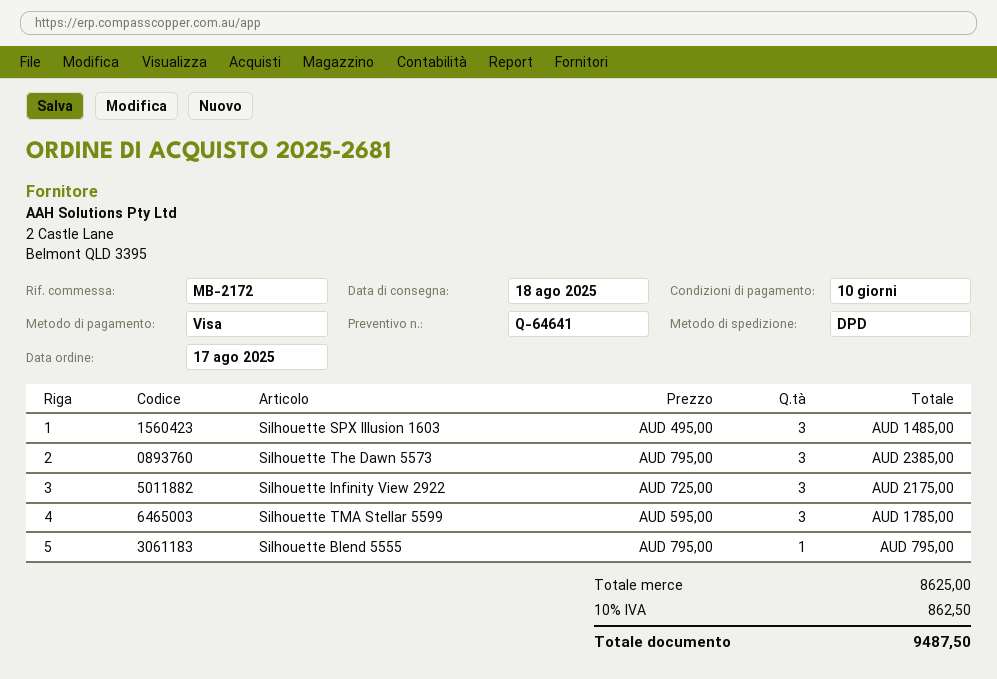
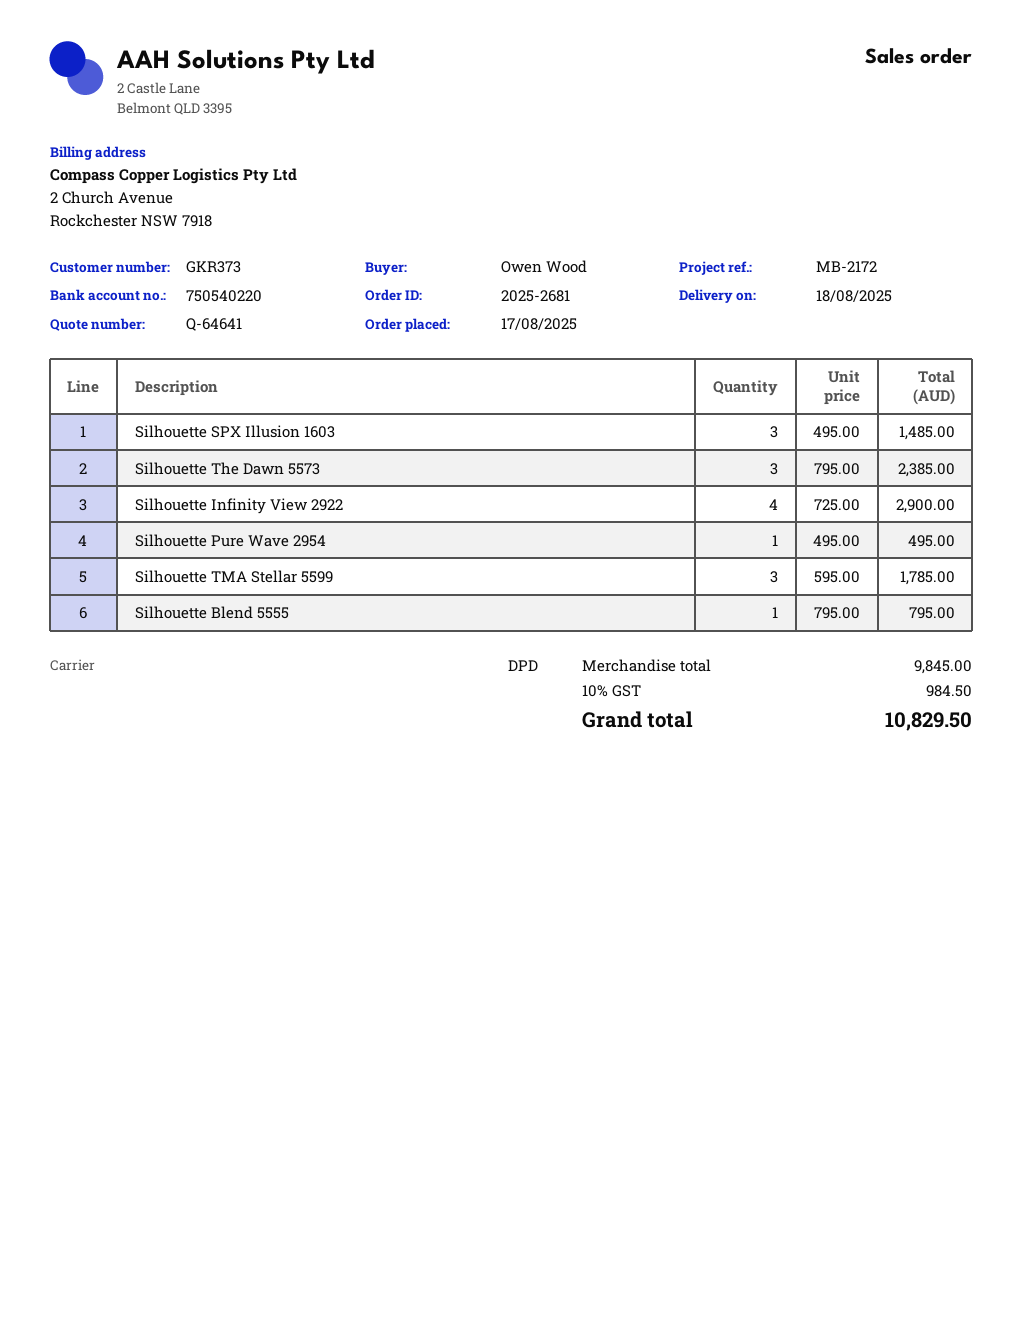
Silhouette Infinity View 2922: 3 x 725.00 = 2175.00 -> 4 x 725.00 = 2900.00
Silhouette Pure Wave 2954: none -> 1 x 495.00 = 495.00
subtotal: 8625.00 -> 9845.00
tax: 10% = 862.50 -> 10% = 984.50
total: 9487.50 -> 10829.50

